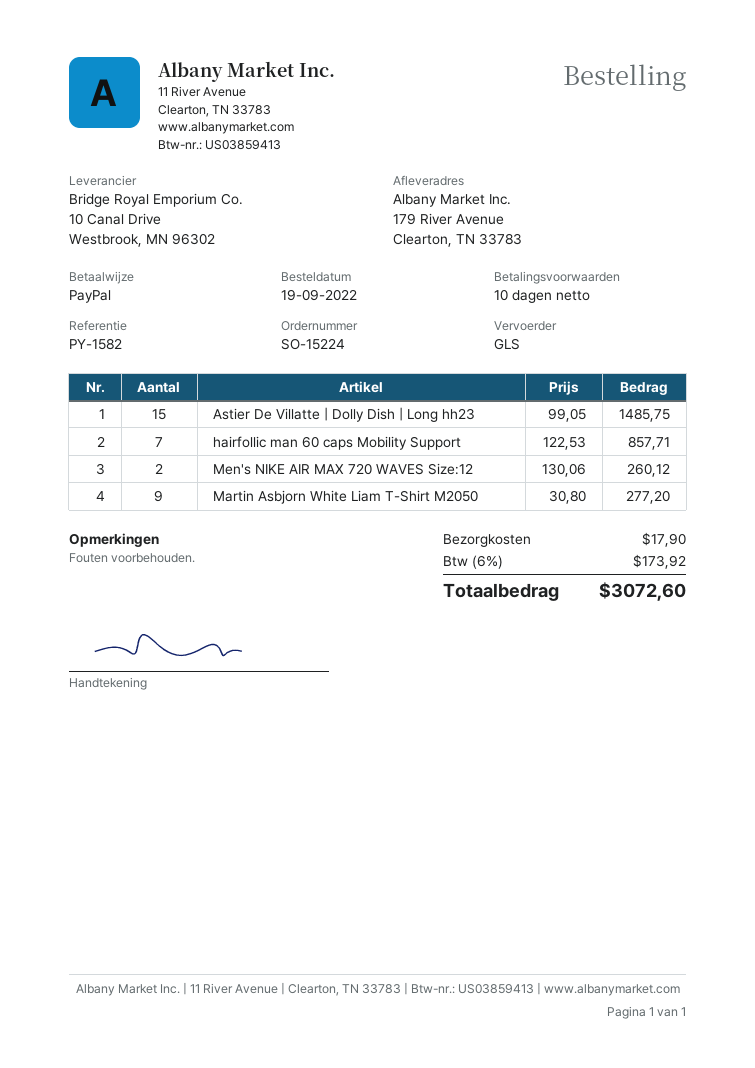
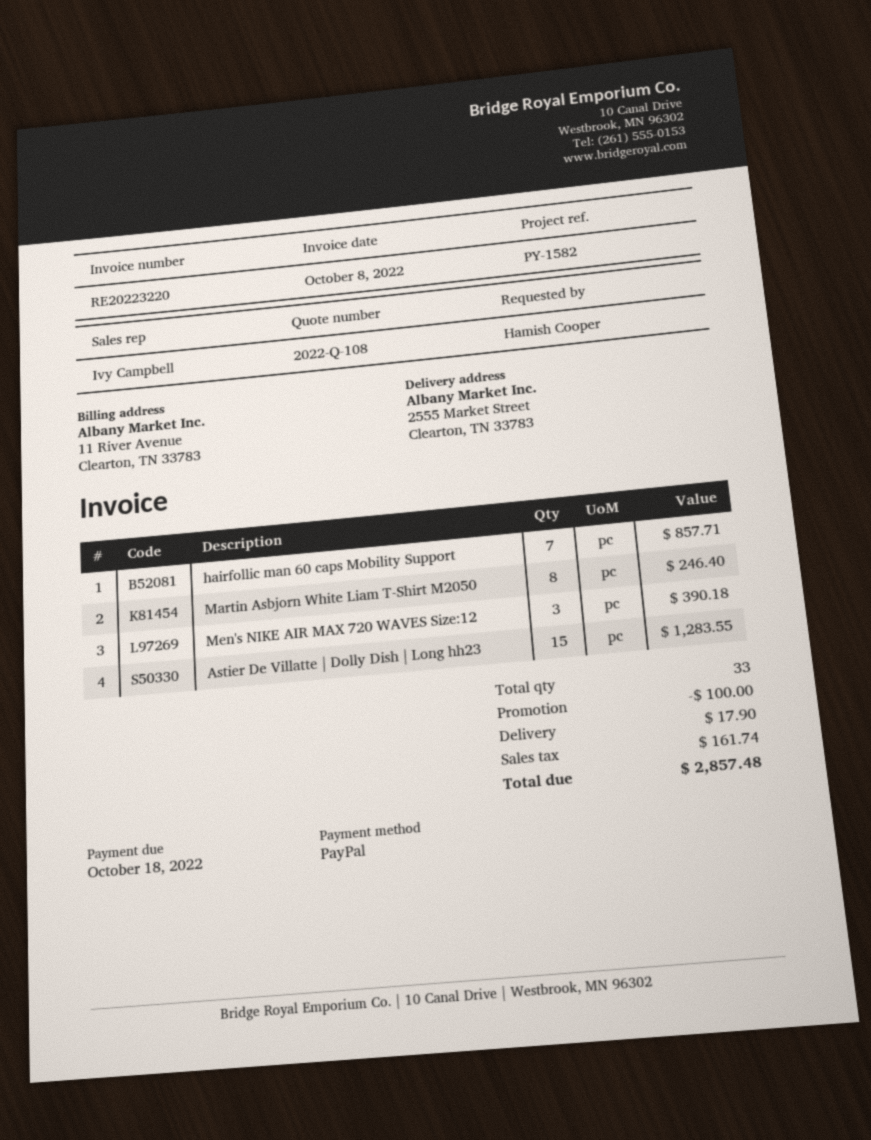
ship to: 179 River Avenue, Clearton, TN 33783 -> 2555 Market Street, Clearton, TN 33783
Astier De Villatte | Dolly Dish | Long hh23: 15 for 1485.75 -> 15 for 1283.55
Men's NIKE AIR MAX 720 WAVES Size:12: 2 for 260.12 -> 3 for 390.18
Martin Asbjorn White Liam T-Shirt M2050: 9 for 277.20 -> 8 for 246.40
discount: none -> 100.00
tax: 173.92 -> 161.74
total: 3072.60 -> 2857.48

